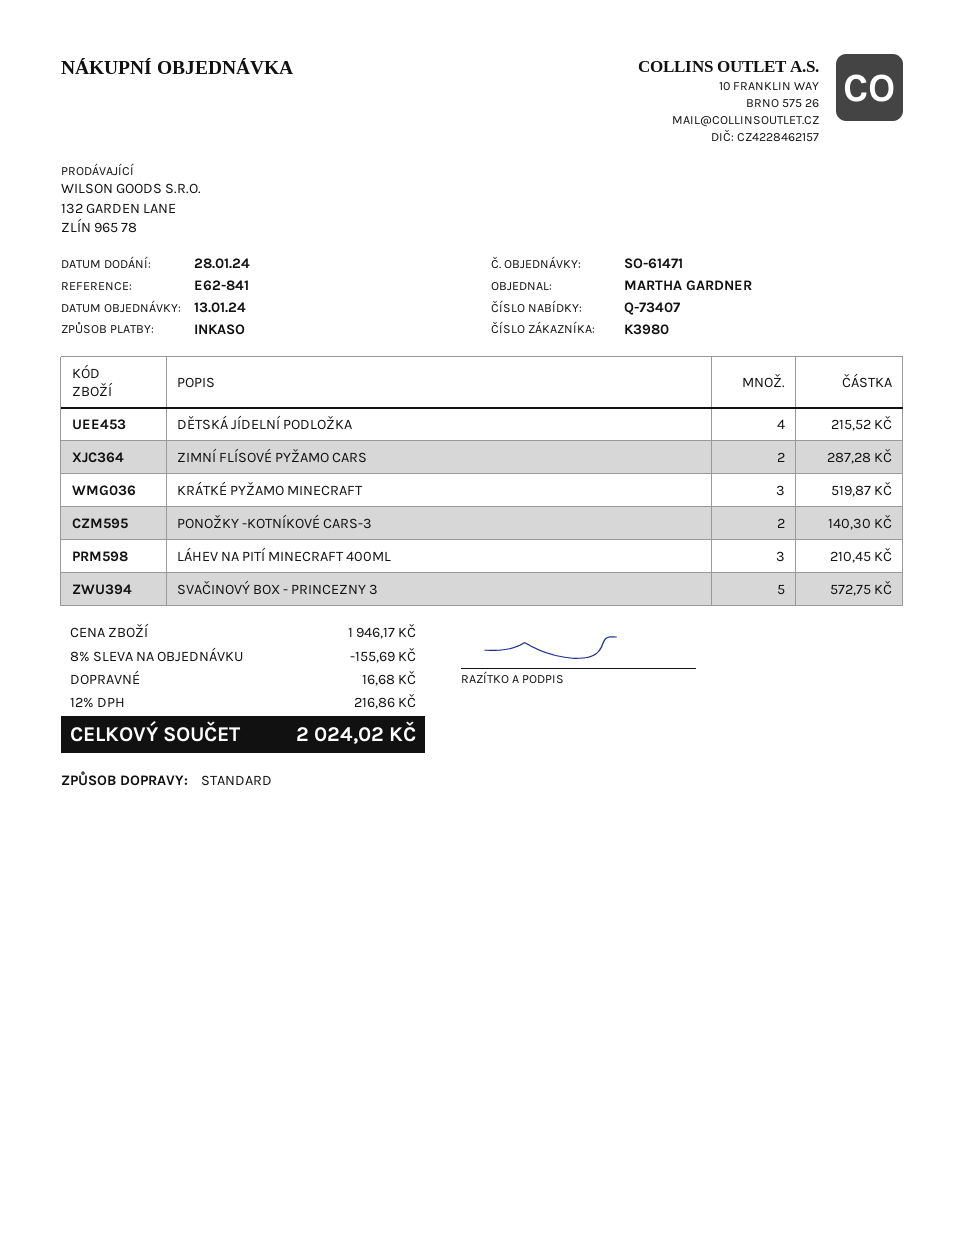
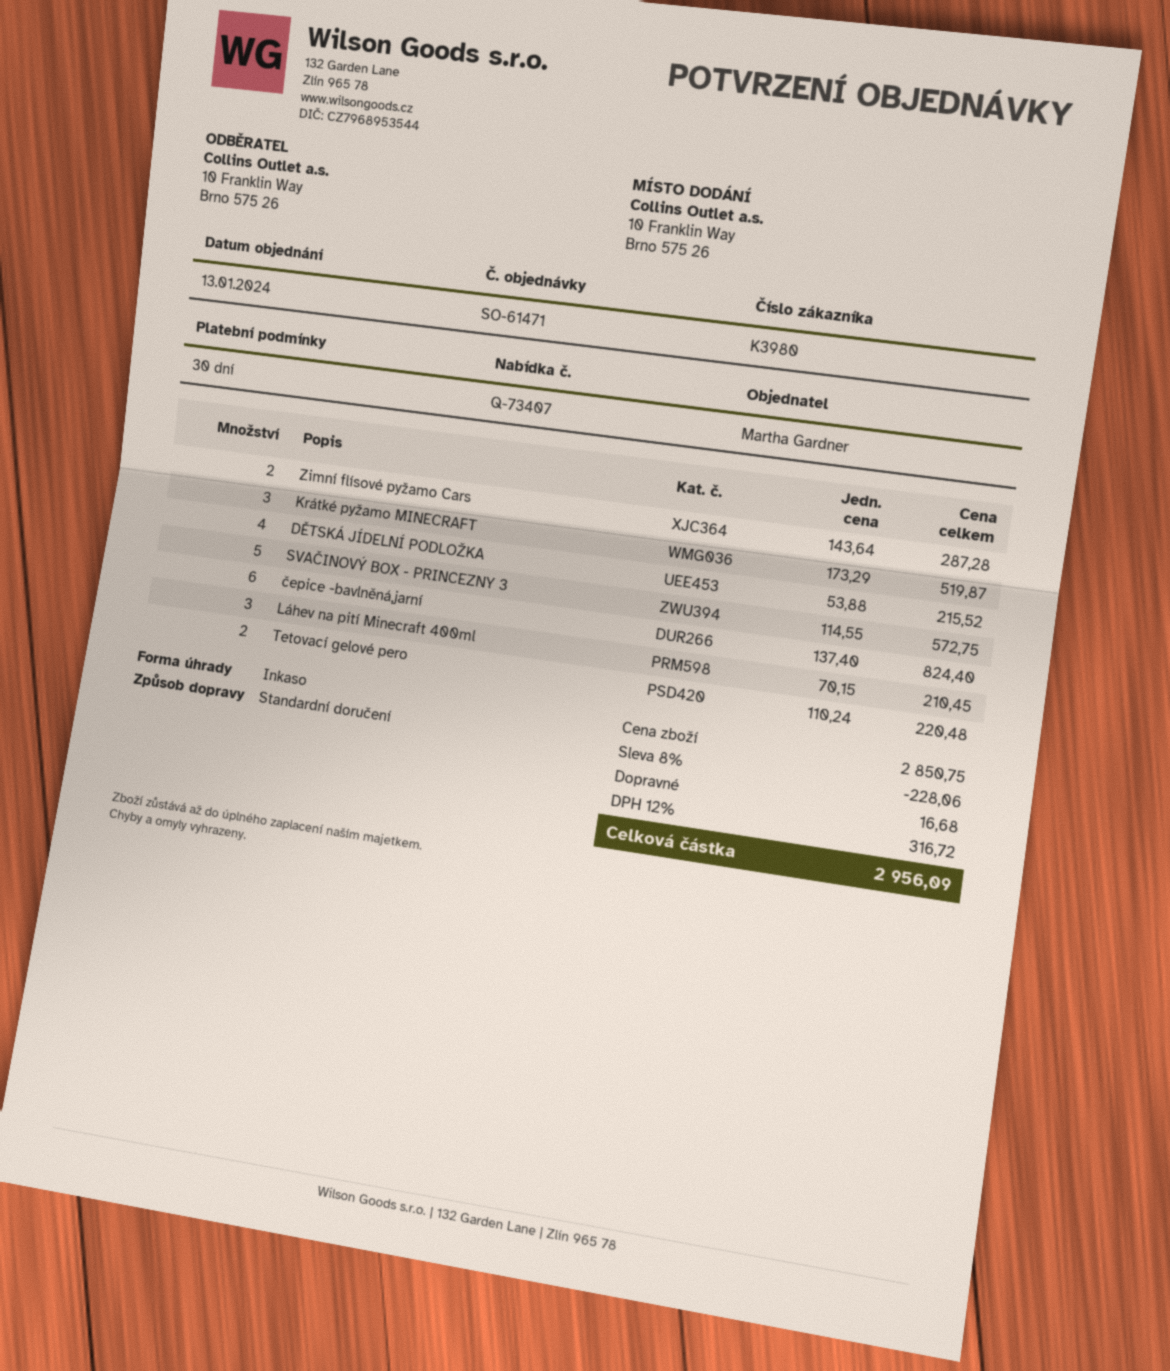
PONOŽKY -KOTNÍKOVÉ CARS-3: 2 for 140.30 -> none
čepice -bavlněná,jarní: none -> 6 for 824.40
Tetovací gelové pero: none -> 2 for 220.48
subtotal: 1946.17 -> 2850.75
discount: 8% = 155.69 -> 8% = 228.06
tax: 12% = 216.86 -> 12% = 316.72
total: 2024.02 -> 2956.09

